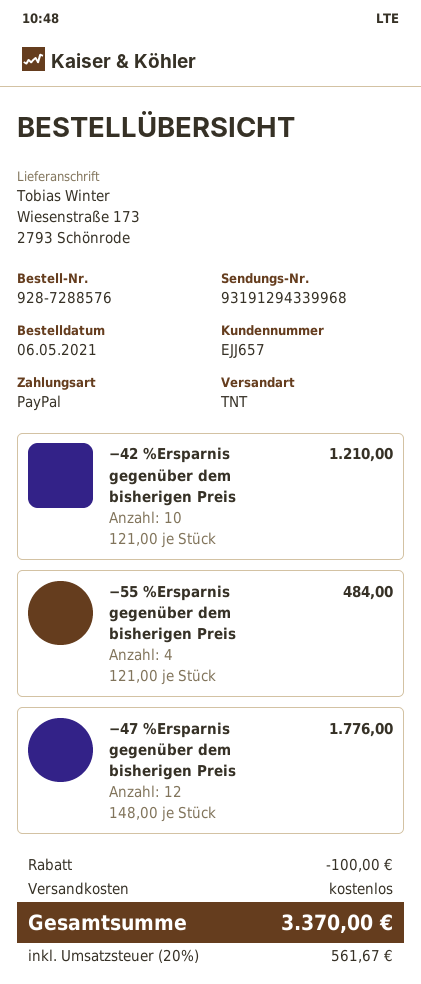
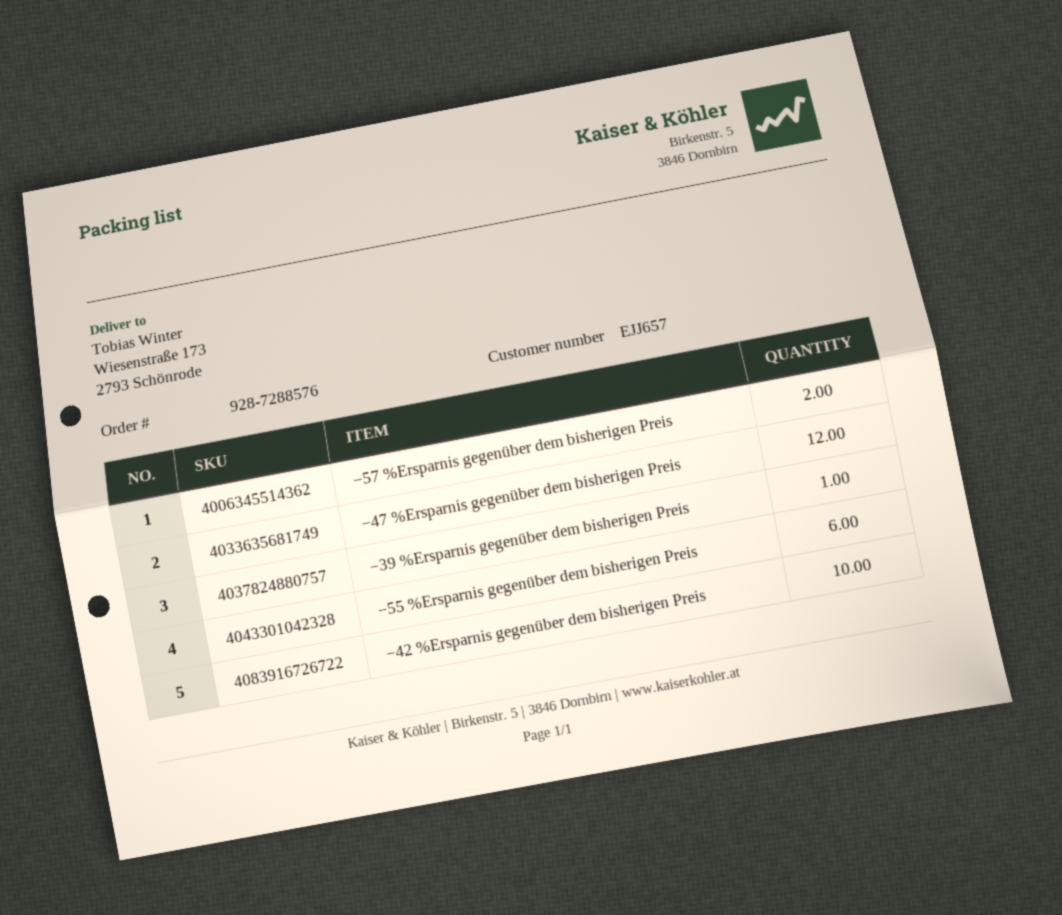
−55 %Ersparnis gegenüber dem bisherigen Preis: 4 -> 6
−57 %Ersparnis gegenüber dem bisherigen Preis: none -> 2
−39 %Ersparnis gegenüber dem bisherigen Preis: none -> 1

